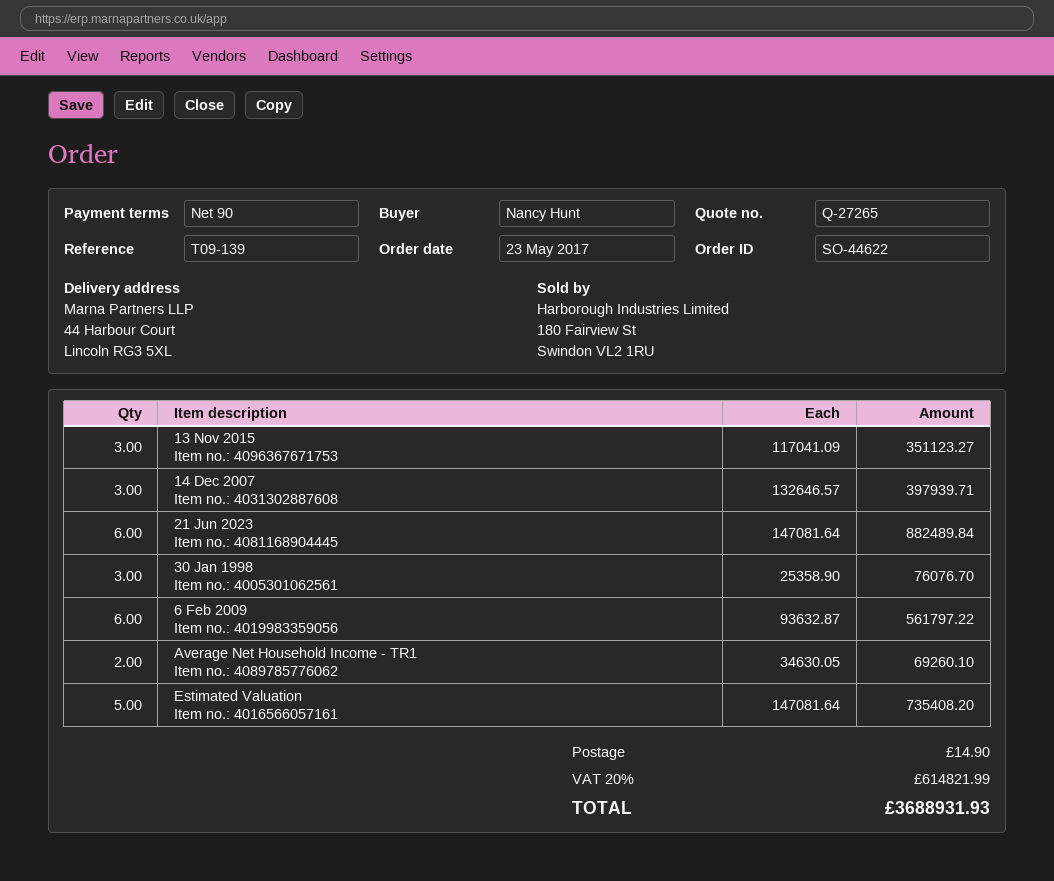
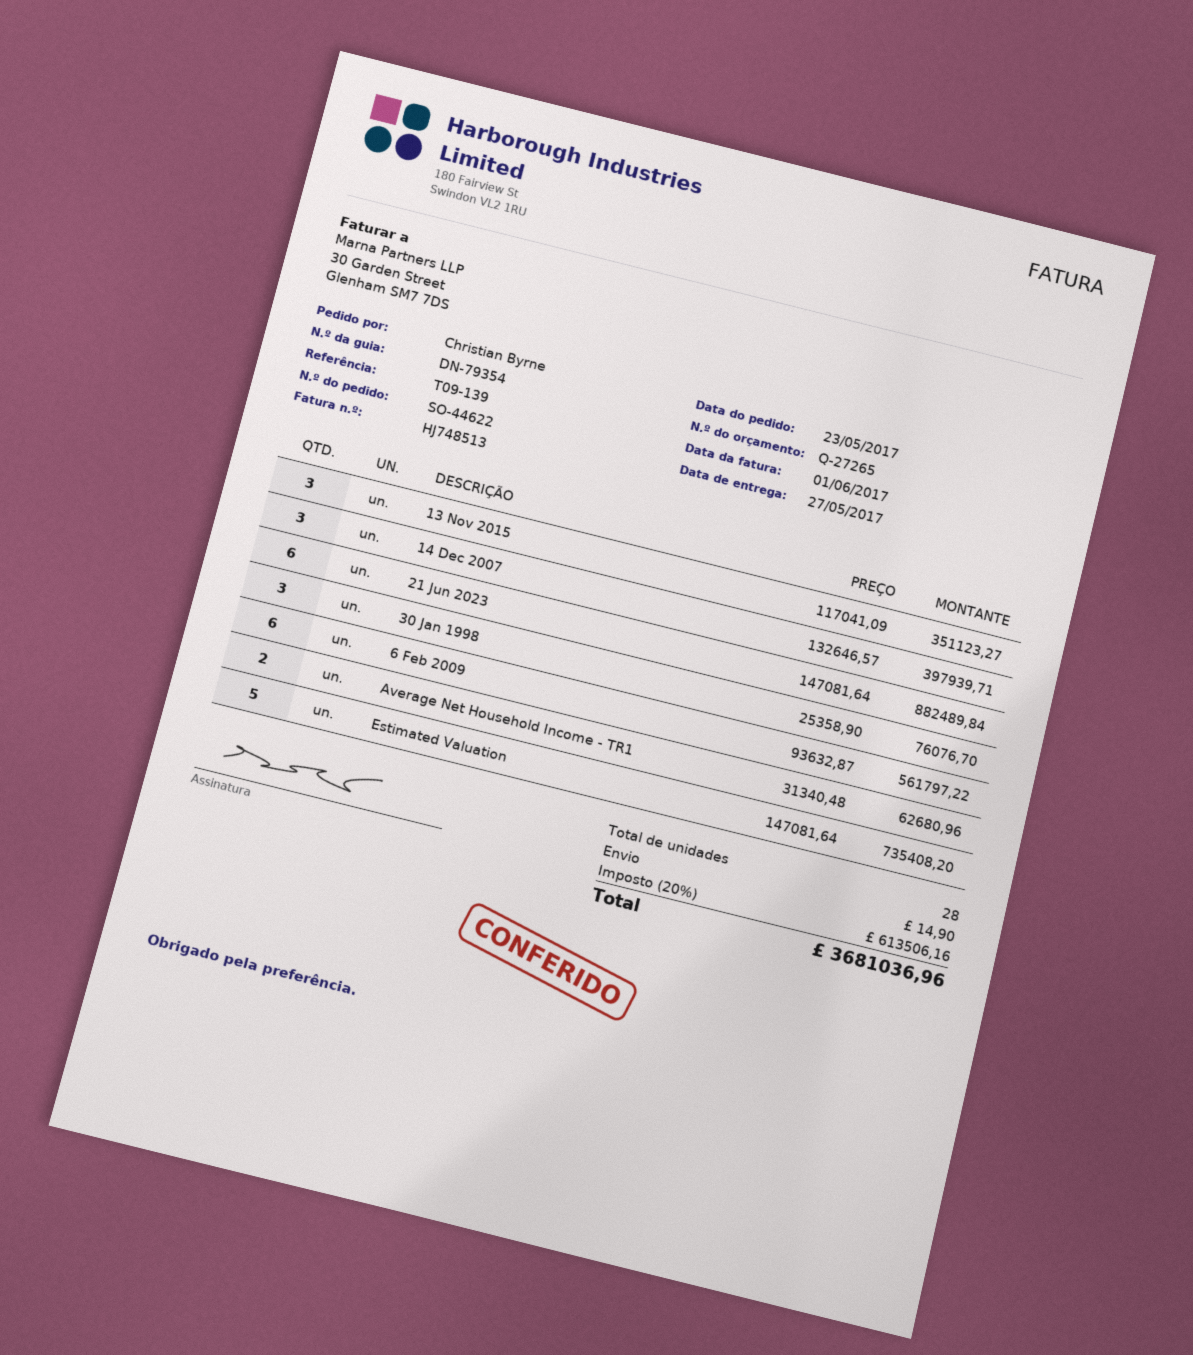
ordered by: Nancy Hunt -> Christian Byrne
Average Net Household Income - TR1: 2 x 34630.05 = 69260.10 -> 2 x 31340.48 = 62680.96
tax: 20% = 614821.99 -> 20% = 613506.16
total: 3688931.93 -> 3681036.96

